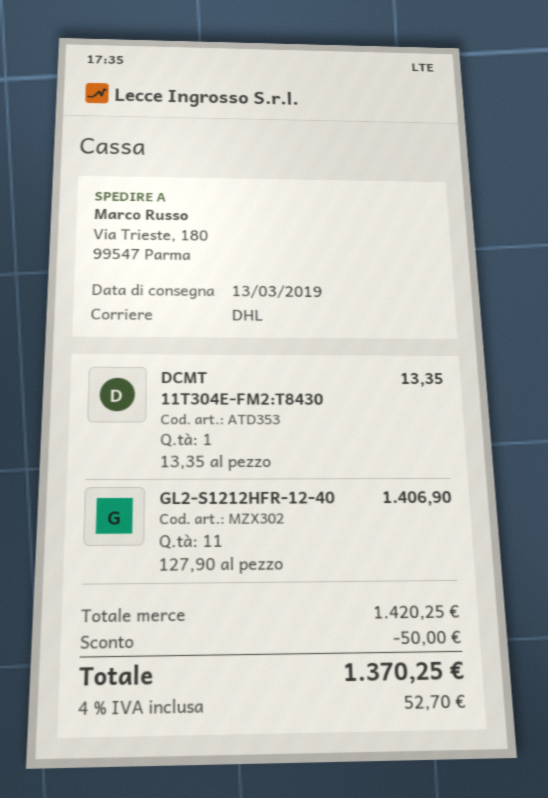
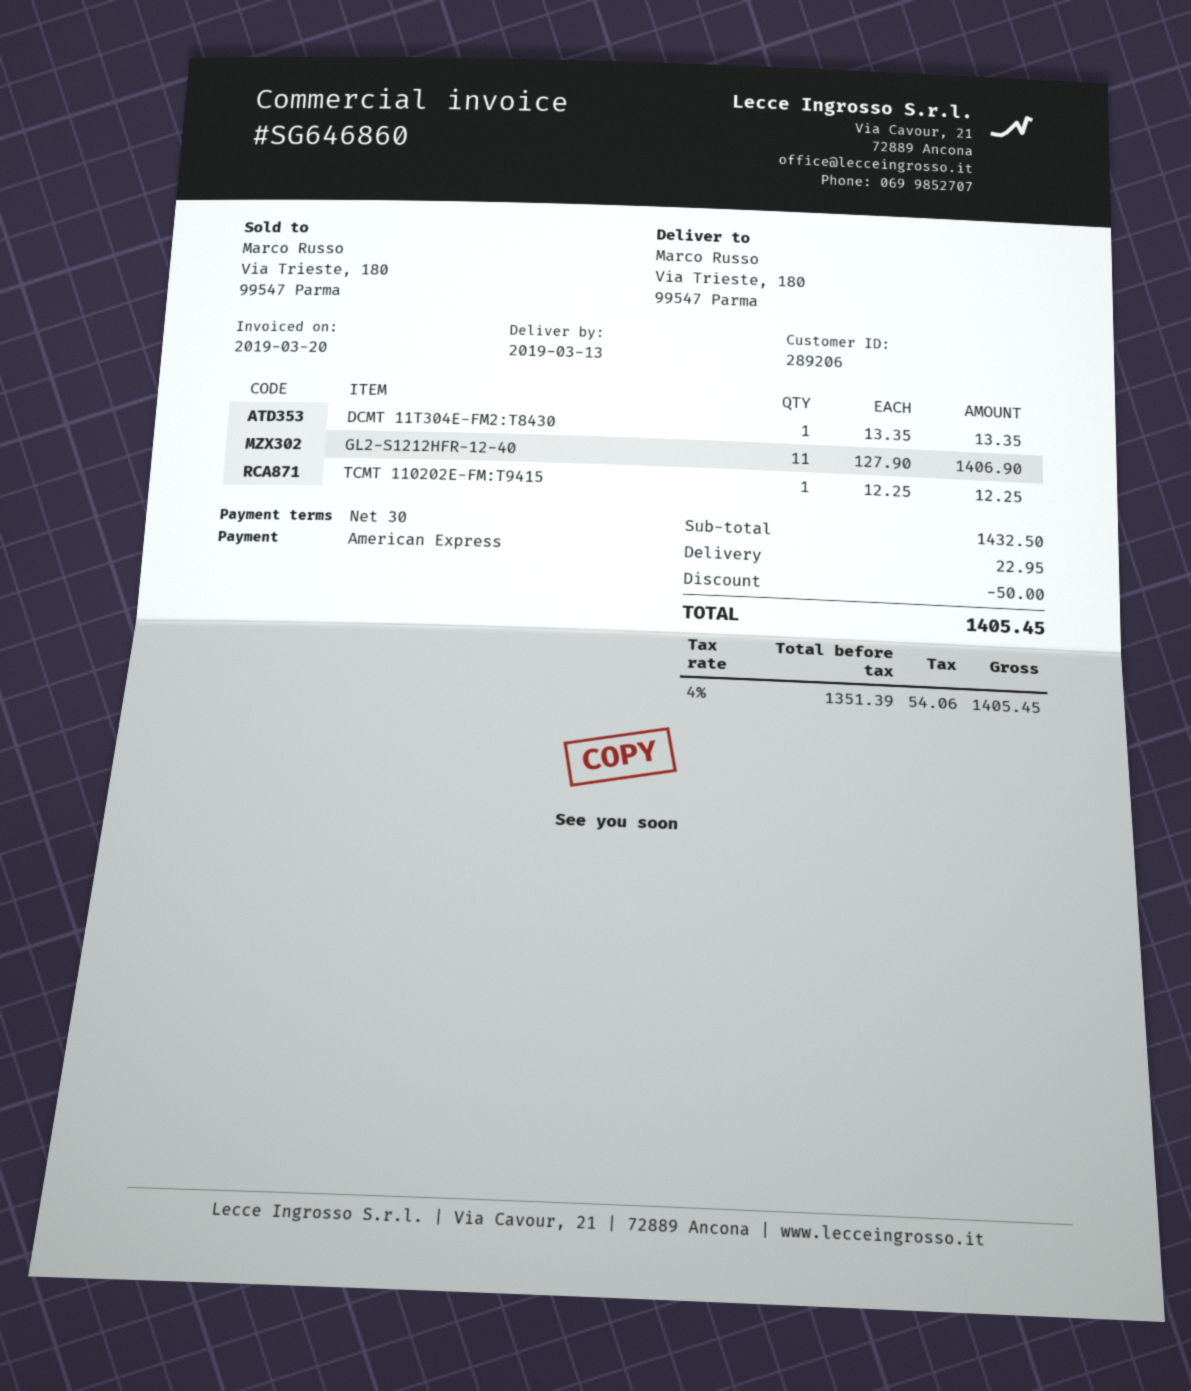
TCMT 110202E-FM:T9415: none -> 1 x 12.25 = 12.25
subtotal: 1420.25 -> 1432.50
shipping: none -> 22.95
tax: 4% = 52.70 -> 4% = 54.06
total: 1370.25 -> 1405.45

